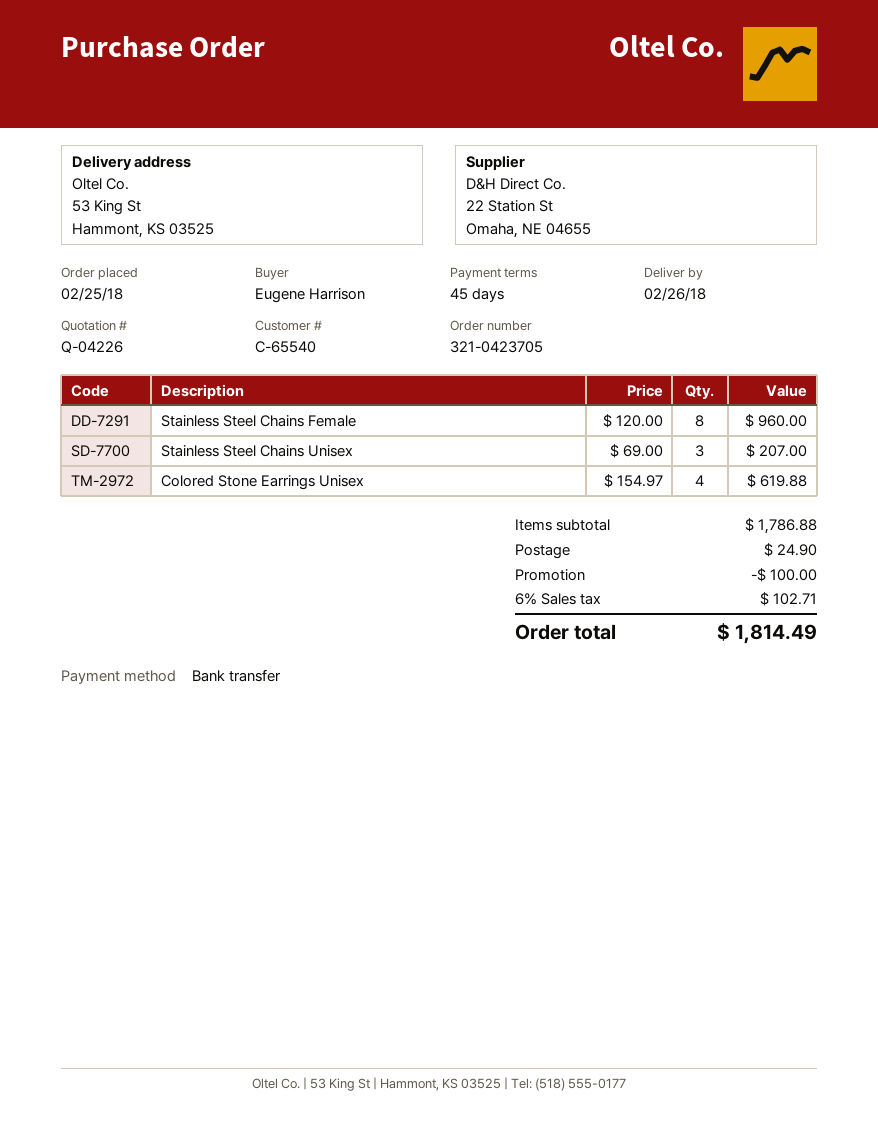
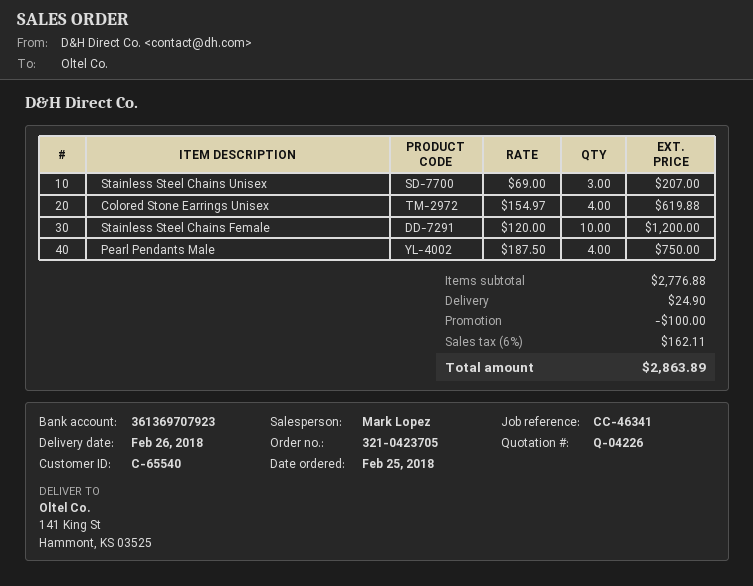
ship to: 53 King St, Hammont, KS 03525 -> 141 King St, Hammont, KS 03525
Stainless Steel Chains Female: 8 x 120.00 = 960.00 -> 10 x 120.00 = 1200.00
Pearl Pendants Male: none -> 4 x 187.50 = 750.00
subtotal: 1786.88 -> 2776.88
tax: 6% = 102.71 -> 6% = 162.11
total: 1814.49 -> 2863.89

